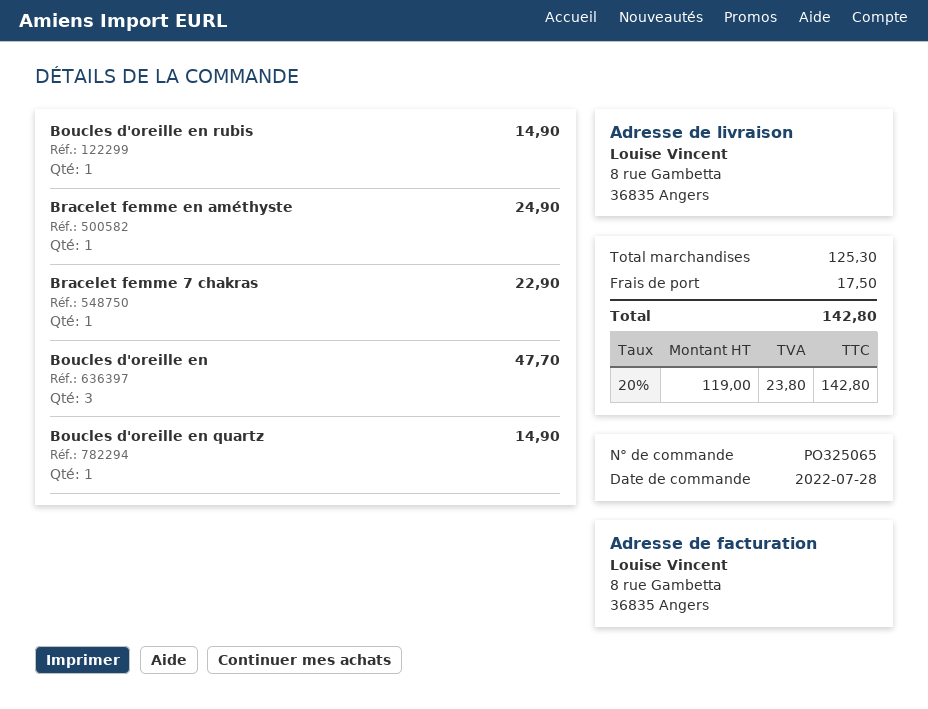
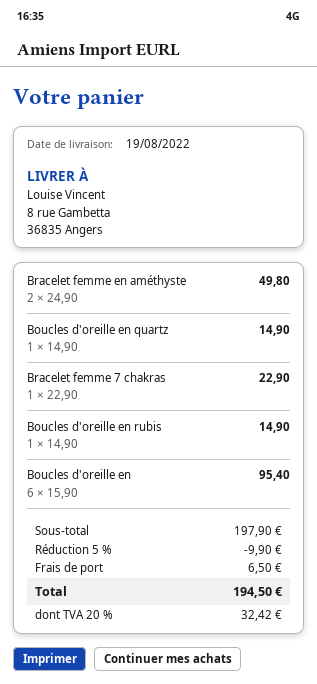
Bracelet femme en améthyste: 1 for 24.90 -> 2 for 49.80
Boucles d'oreille en: 3 for 47.70 -> 6 for 95.40
subtotal: 125.30 -> 197.90
discount: none -> 5% = 9.90
shipping: 17.50 -> 6.50
tax: 20% = 23.80 -> 20% = 32.42
total: 142.80 -> 194.50

